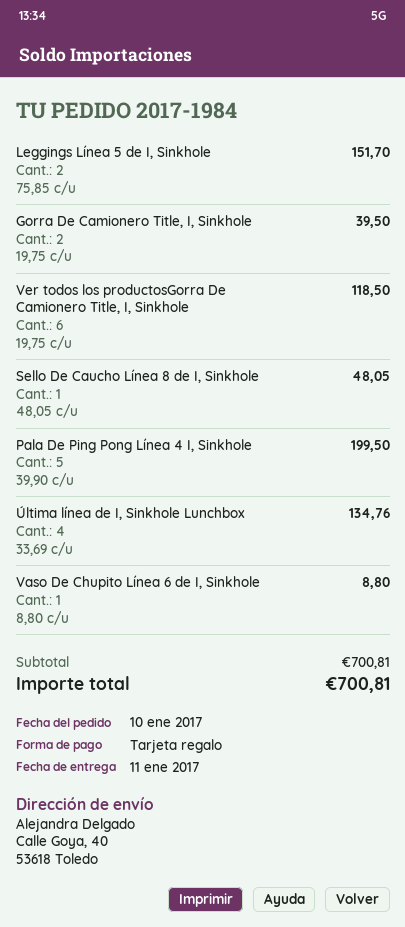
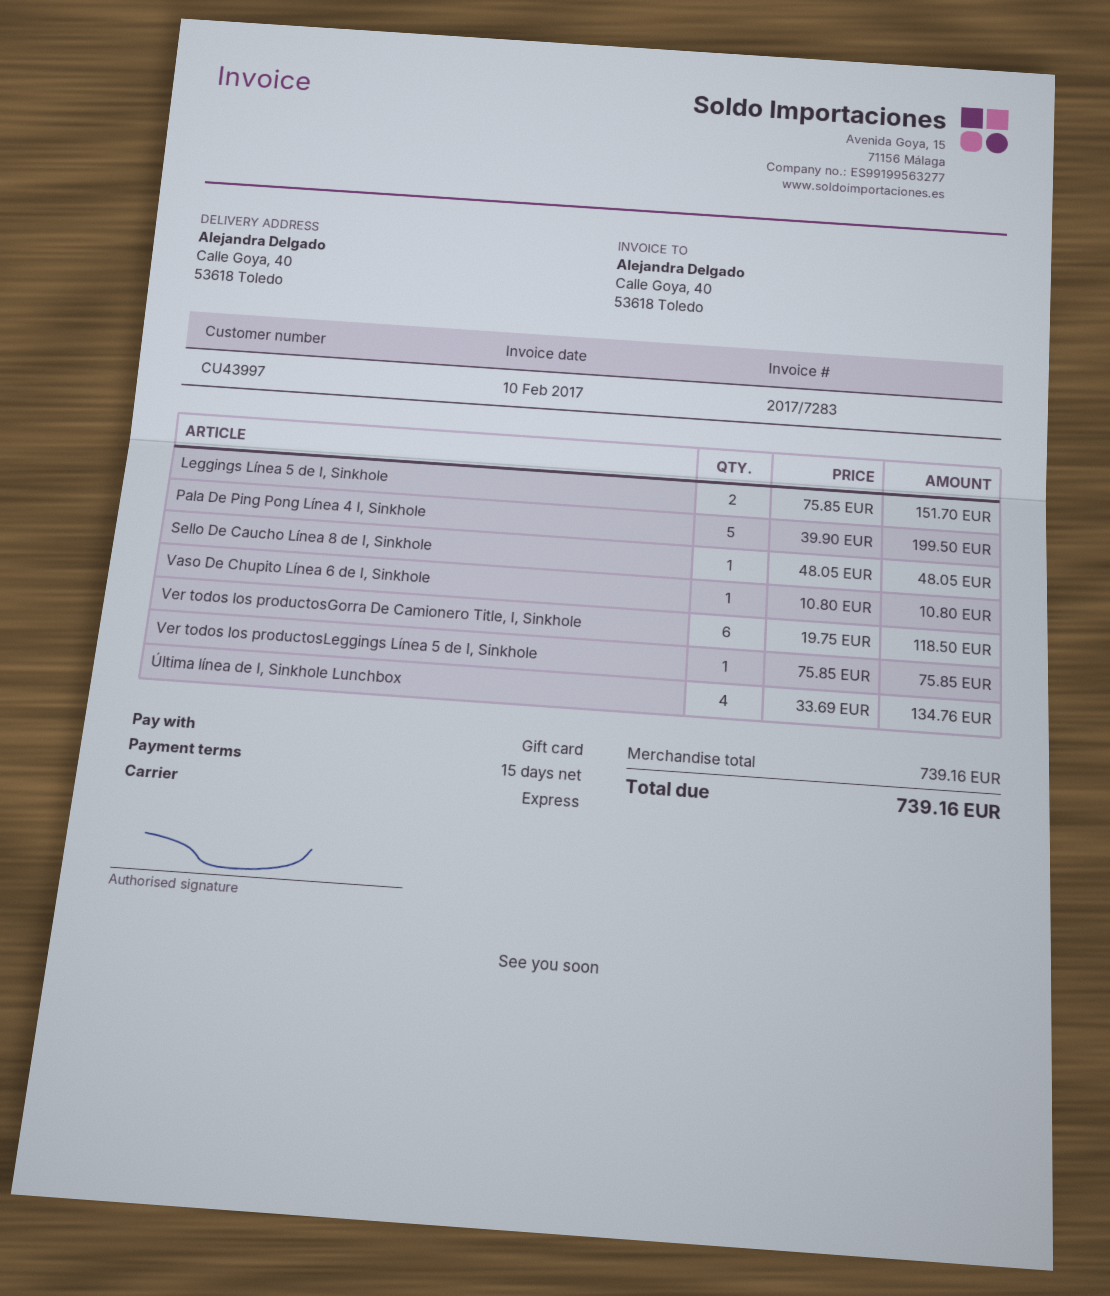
Gorra De Camionero Title, I, Sinkhole: 2 x 19.75 = 39.50 -> none
Vaso De Chupito Línea 6 de I, Sinkhole: 1 x 8.80 = 8.80 -> 1 x 10.80 = 10.80
Ver todos los productosLeggings Línea 5 de I, Sinkhole: none -> 1 x 75.85 = 75.85
subtotal: 700.81 -> 739.16
total: 700.81 -> 739.16

